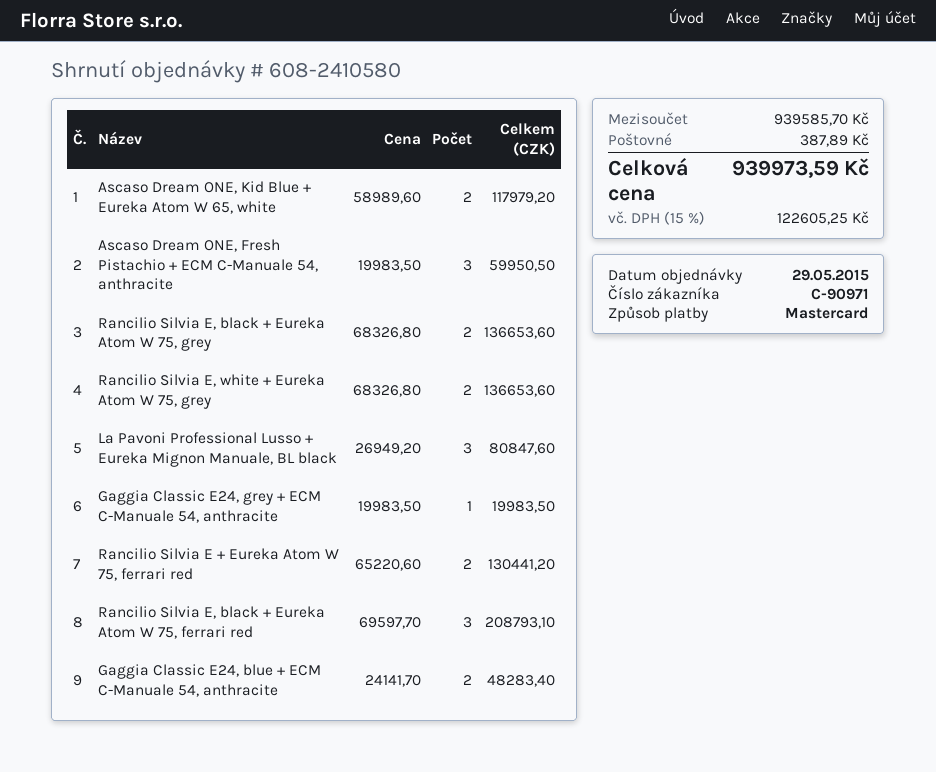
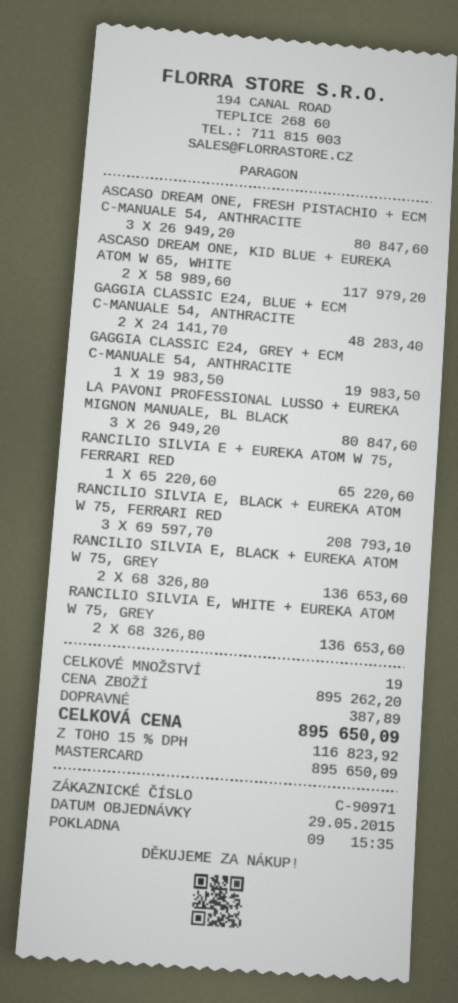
Ascaso Dream ONE, Fresh Pistachio + ECM C-Manuale 54, anthracite: 3 x 19983.50 = 59950.50 -> 3 x 26949.20 = 80847.60
Rancilio Silvia E + Eureka Atom W 75, ferrari red: 2 x 65220.60 = 130441.20 -> 1 x 65220.60 = 65220.60
subtotal: 939585.70 -> 895262.20
tax: 15% = 122605.25 -> 15% = 116823.92
total: 939973.59 -> 895650.09

